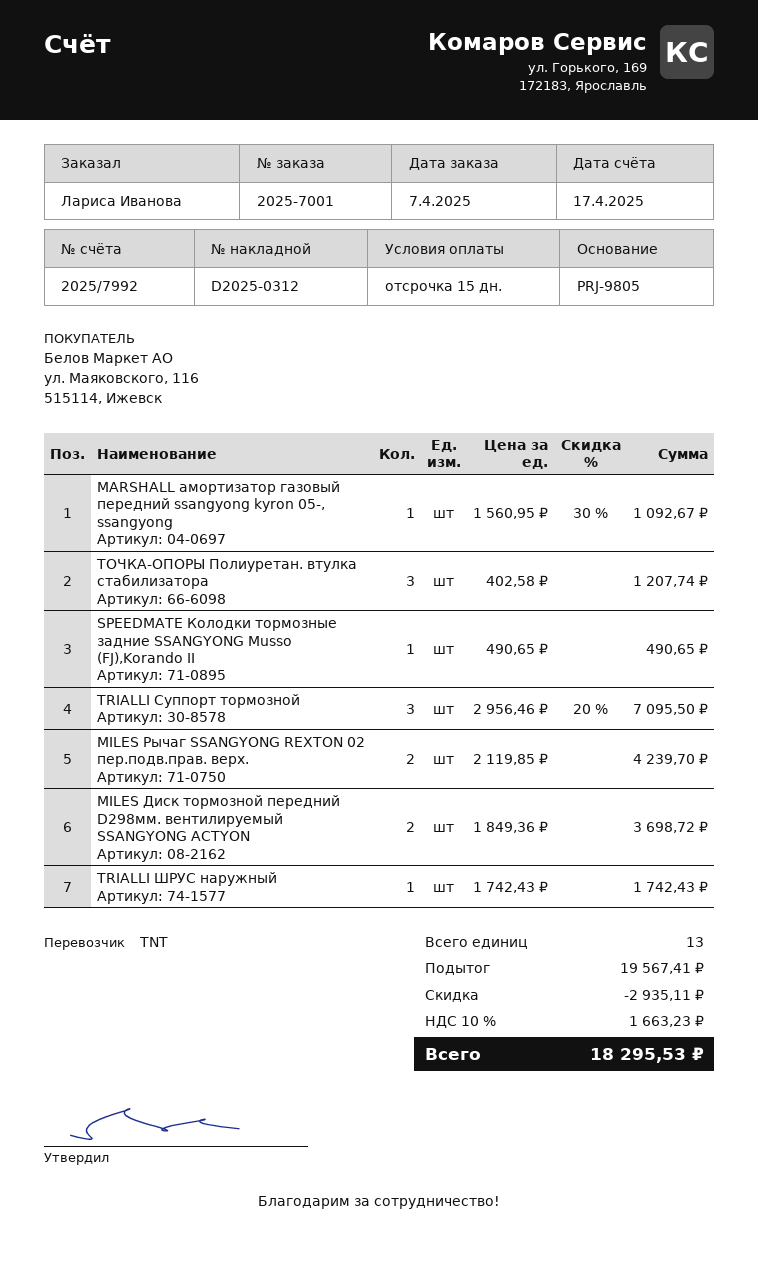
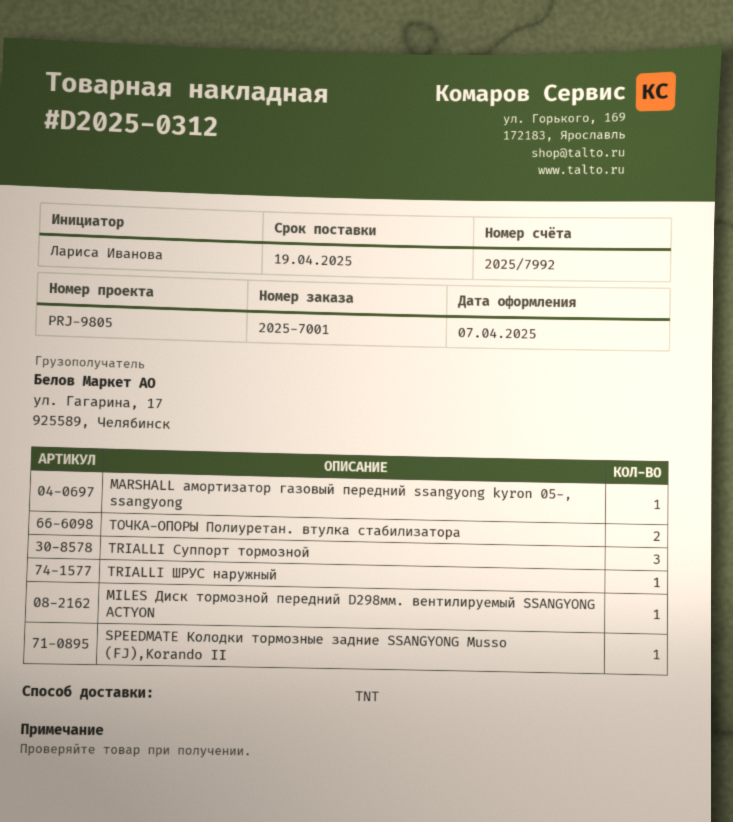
ТОЧКА-ОПОРЫ Полиуретан. втулка стабилизатора: 3 -> 2
MILES Рычаг SSANGYONG REXTON 02 пер.подв.прав. верх.: 2 -> none
MILES Диск тормозной передний D298мм. вентилируемый SSANGYONG ACTYON: 2 -> 1

